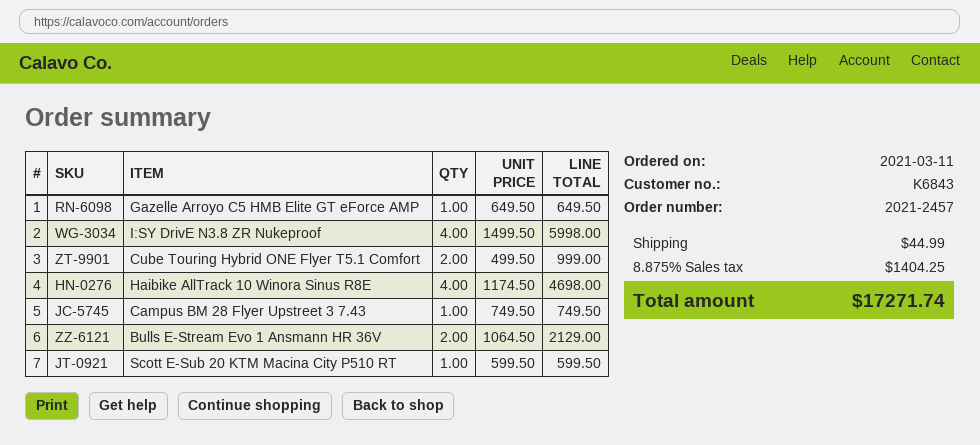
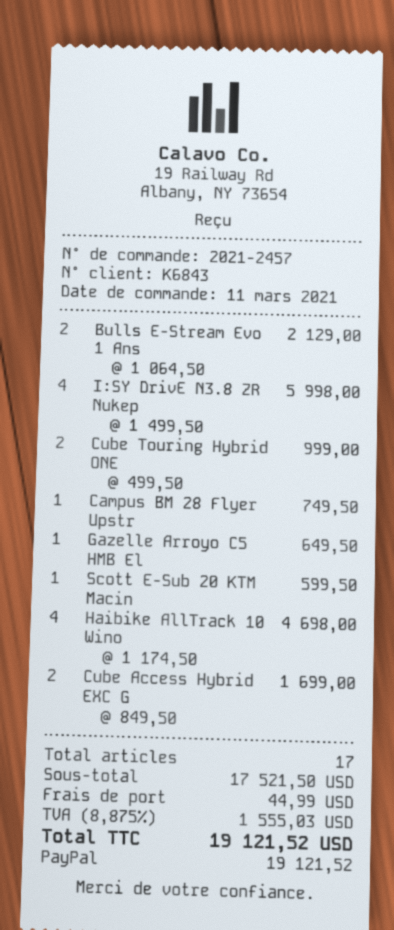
Cube Access Hybrid EXC G: none -> 2 x 849.50 = 1699.00
tax: 8.875% = 1404.25 -> 8.875% = 1555.03
total: 17271.74 -> 19121.52

